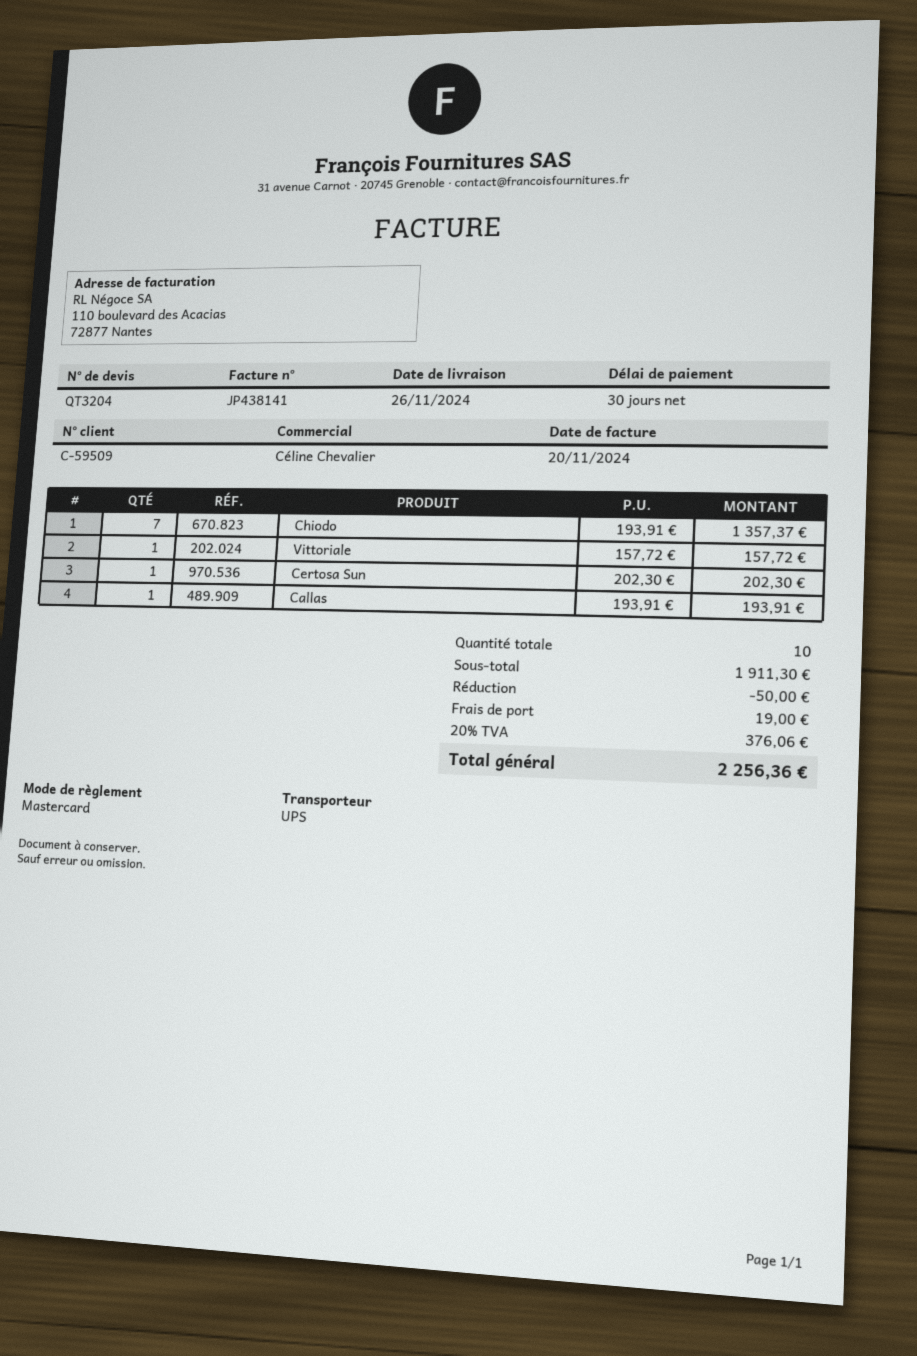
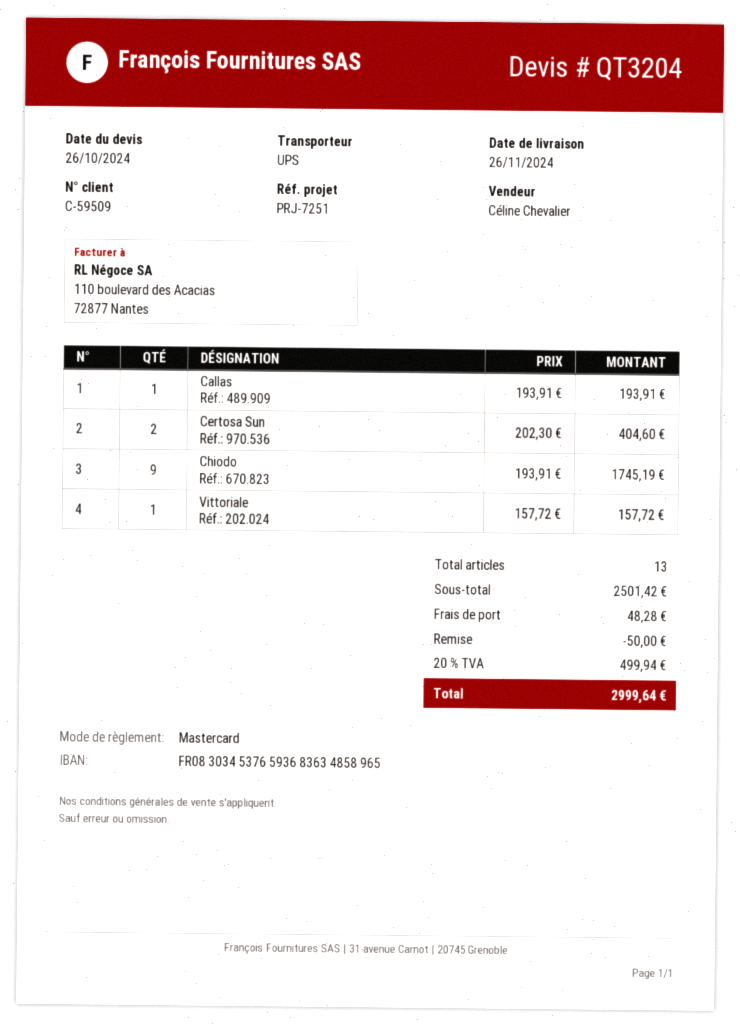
Chiodo: 7 x 193.91 = 1357.37 -> 9 x 193.91 = 1745.19
Certosa Sun: 1 x 202.30 = 202.30 -> 2 x 202.30 = 404.60
total quantity: 10 -> 13
subtotal: 1911.30 -> 2501.42
shipping: 19.00 -> 48.28
tax: 20% = 376.06 -> 20% = 499.94
total: 2256.36 -> 2999.64

